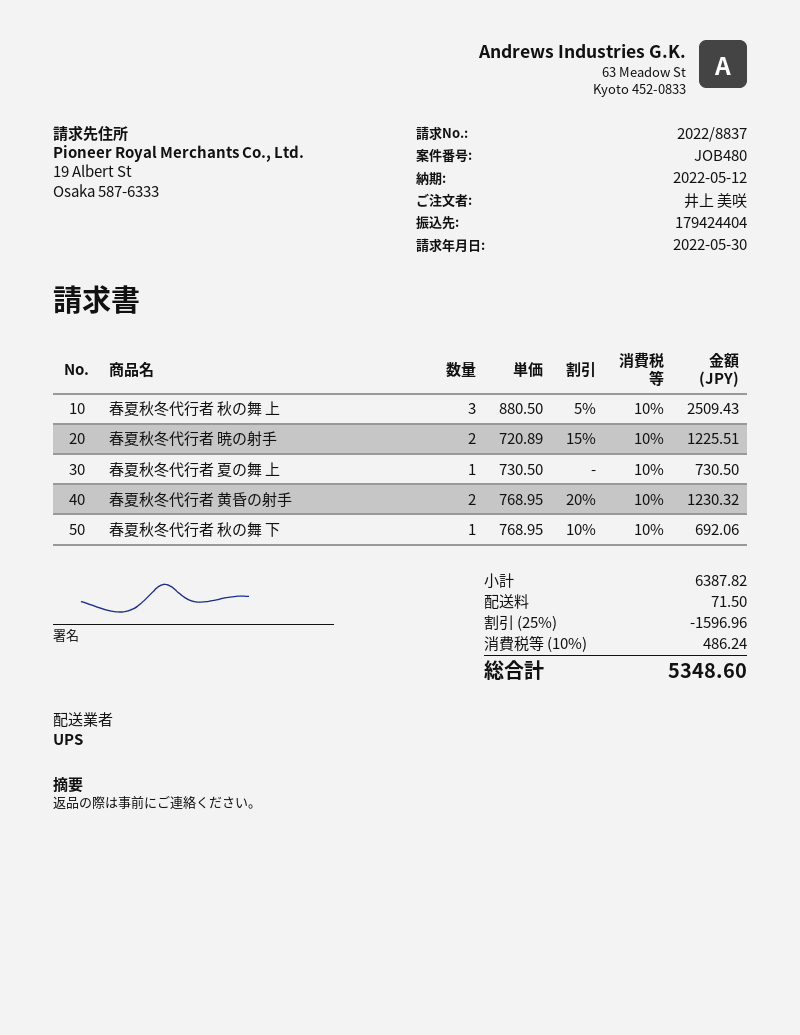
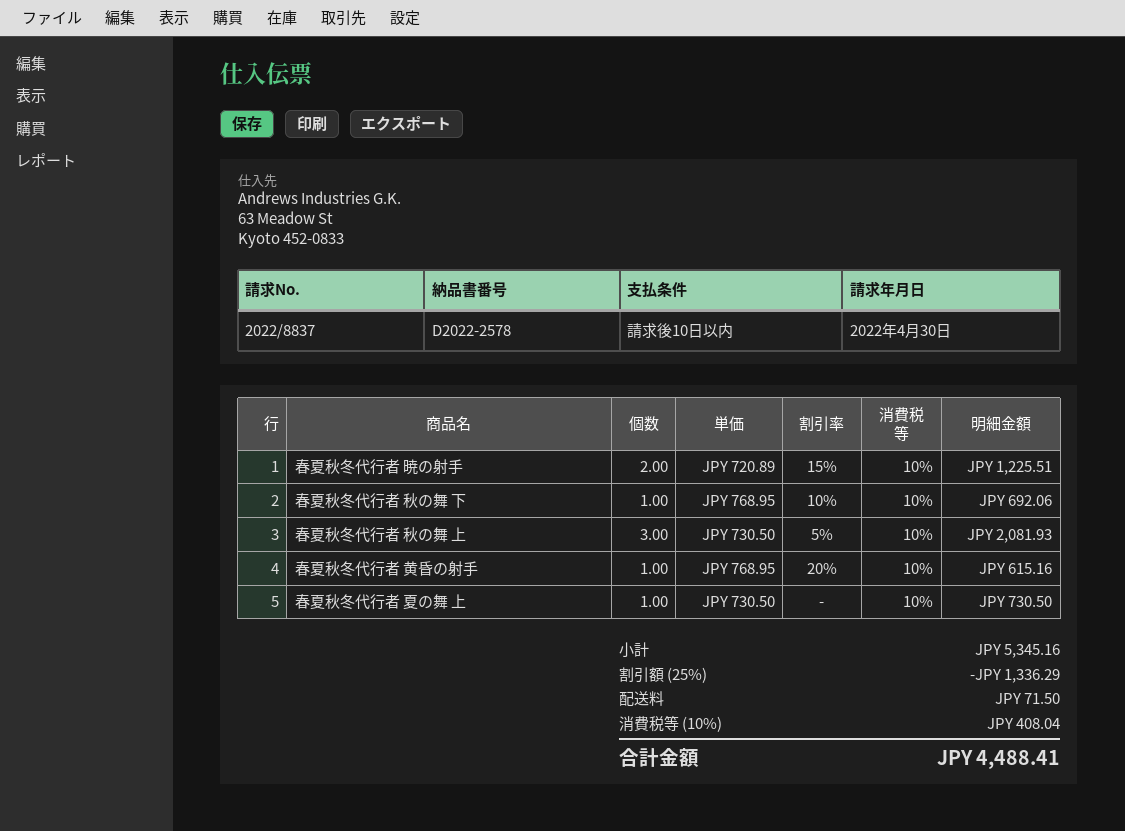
invoice date: 2022-05-30 -> 2022-04-30
春夏秋冬代行者 秋の舞 上: 3 x 880.50 - 5% = 2509.43 -> 3 x 730.50 - 5% = 2081.93
春夏秋冬代行者 黄昏の射手: 2 x 768.95 - 20% = 1230.32 -> 1 x 768.95 - 20% = 615.16
subtotal: 6387.82 -> 5345.16
discount: 25% = 1596.96 -> 25% = 1336.29
tax: 10% = 486.24 -> 10% = 408.04
total: 5348.60 -> 4488.41

